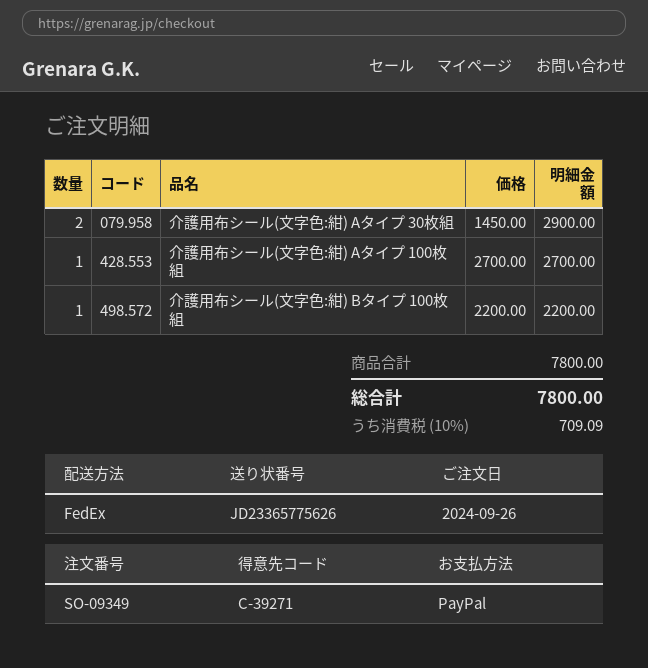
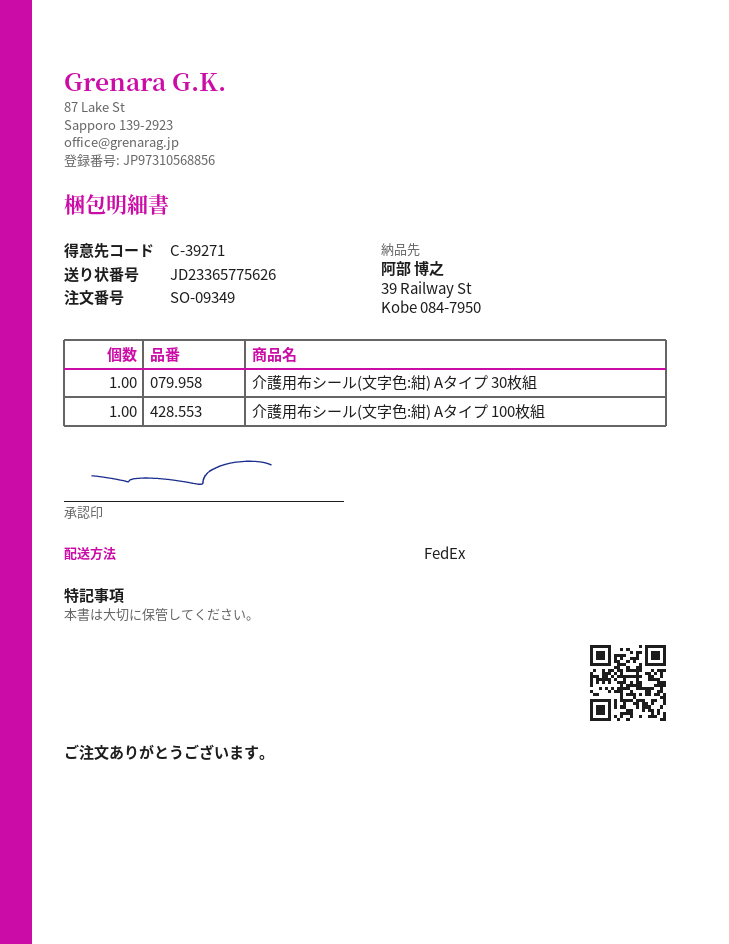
介護用布シール(文字色:紺) Aタイプ 30枚組: 2 -> 1
介護用布シール(文字色:紺) Bタイプ 100枚組: 1 -> none

